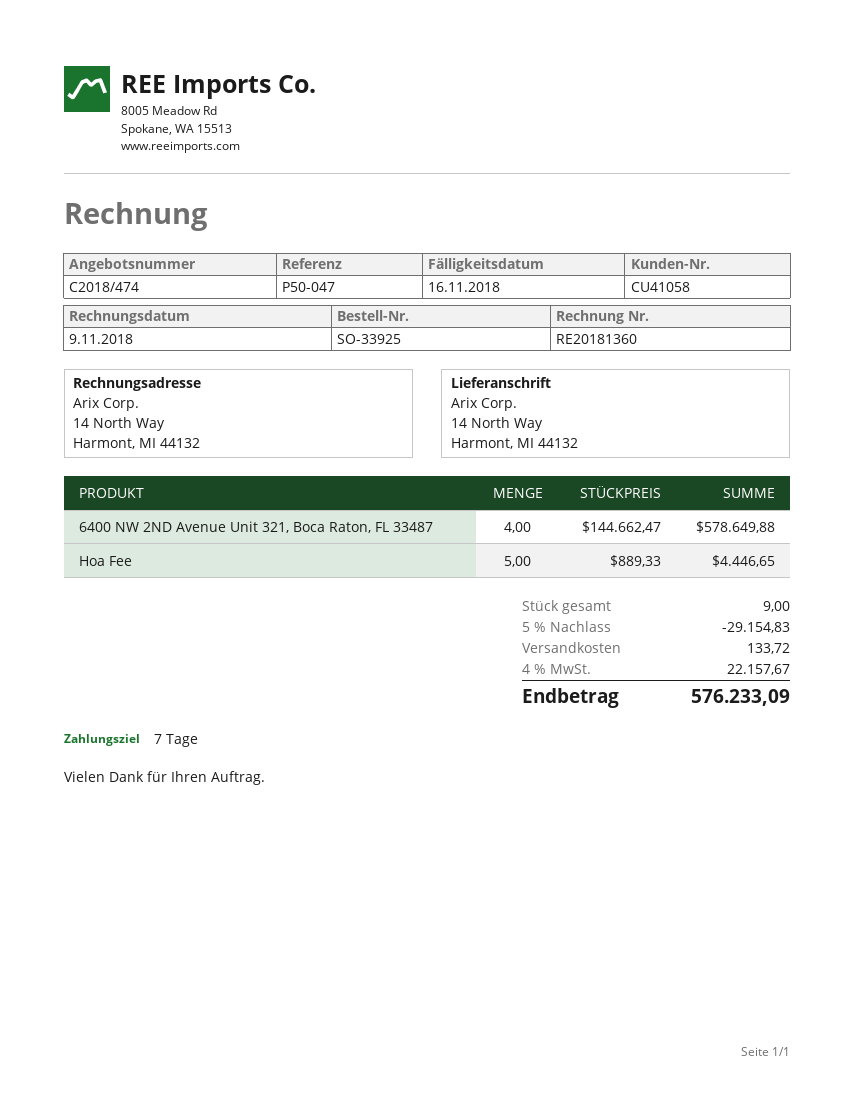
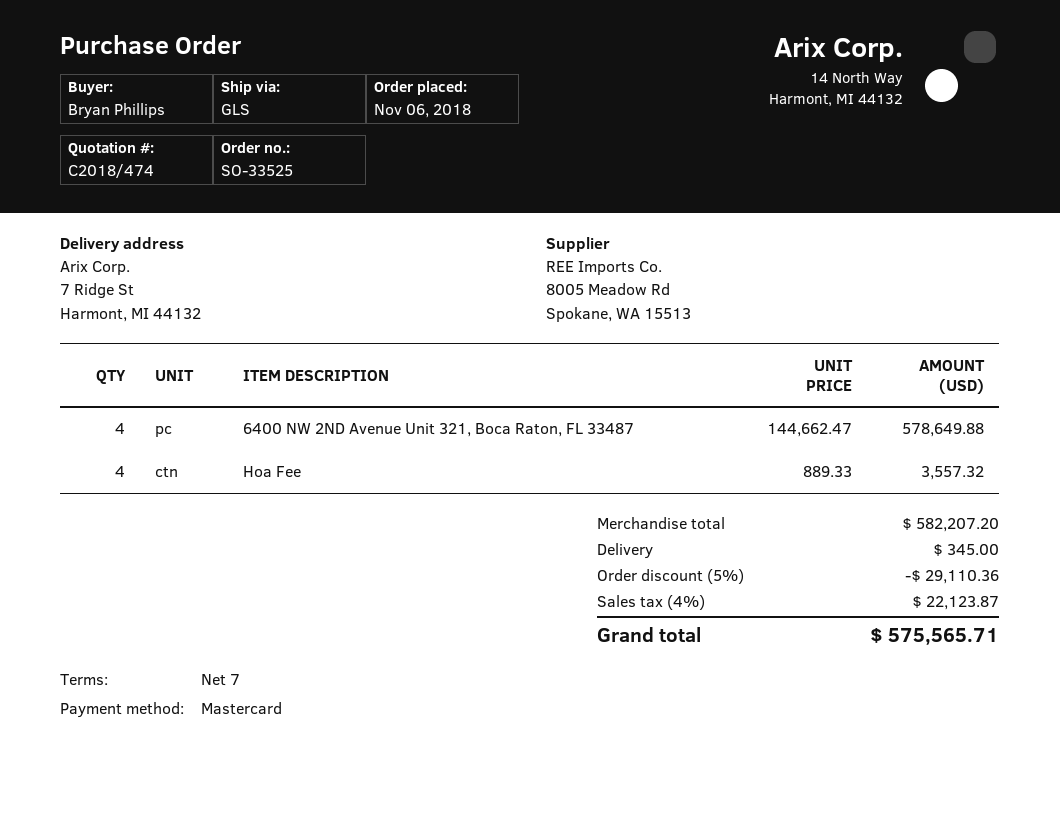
order number: SO-33925 -> SO-33525
ship to: 14 North Way, Harmont, MI 44132 -> 7 Ridge St, Harmont, MI 44132
Hoa Fee: 5 x 889.33 = 4446.65 -> 4 x 889.33 = 3557.32
discount: 5% = 29154.83 -> 5% = 29110.36
shipping: 133.72 -> 345.00
tax: 4% = 22157.67 -> 4% = 22123.87
total: 576233.09 -> 575565.71

